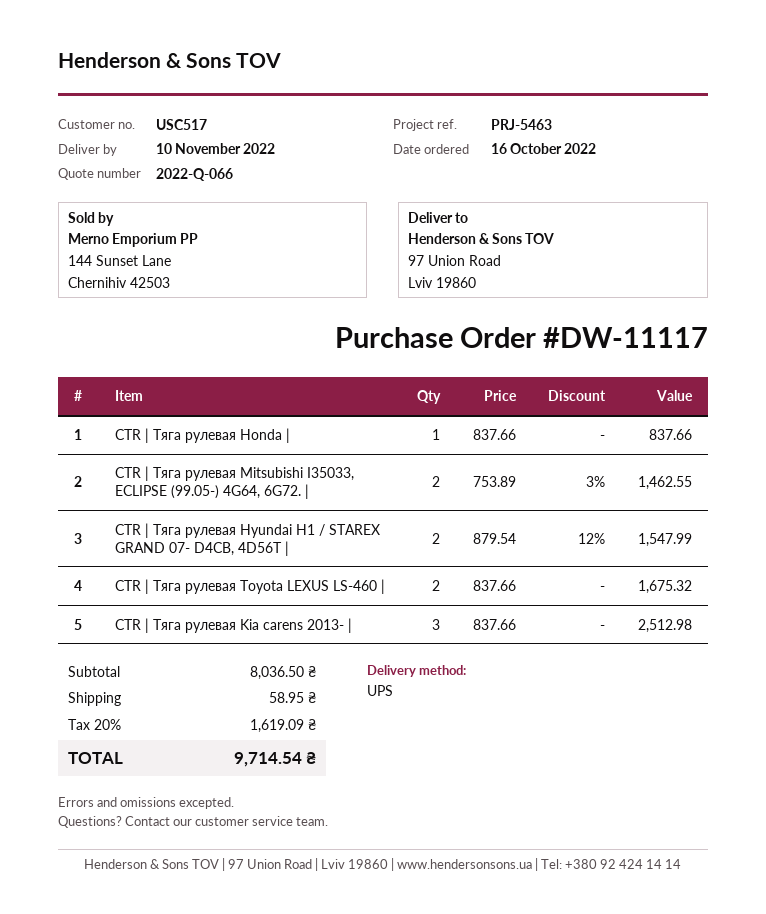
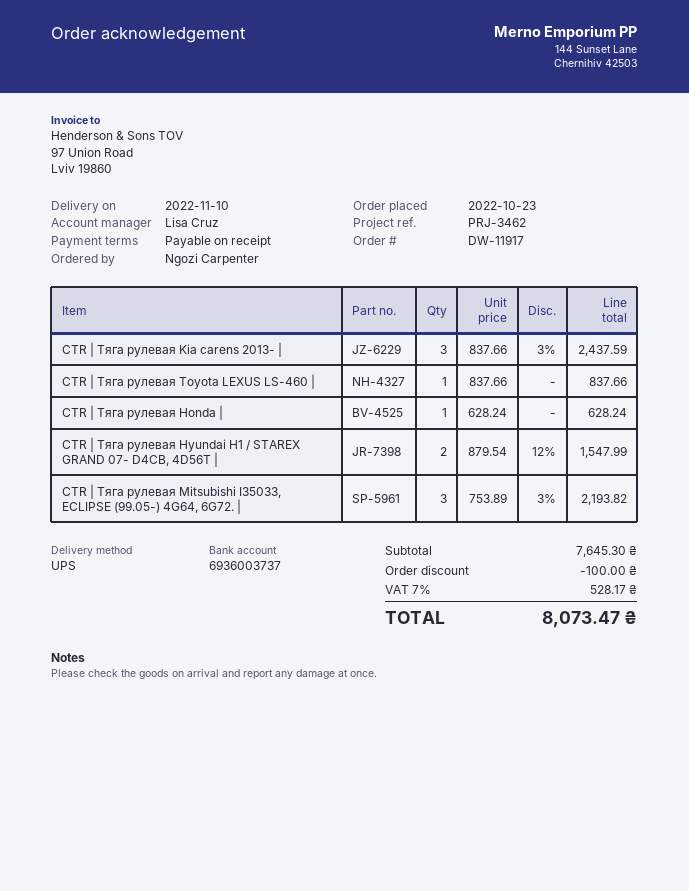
order number: DW-11117 -> DW-11917
order date: 2022-10-16 -> 2022-10-23
reference: PRJ-5463 -> PRJ-3462
CTR | Тяга рулевая Honda |: 1 x 837.66 = 837.66 -> 1 x 628.24 = 628.24
CTR | Тяга рулевая Mitsubishi I35033, ECLIPSE (99.05-) 4G64, 6G72. |: 2 x 753.89 - 3% = 1462.55 -> 3 x 753.89 - 3% = 2193.82
CTR | Тяга рулевая Toyota LEXUS LS-460 |: 2 x 837.66 = 1675.32 -> 1 x 837.66 = 837.66
CTR | Тяга рулевая Kia carens 2013- |: 3 x 837.66 = 2512.98 -> 3 x 837.66 - 3% = 2437.59
subtotal: 8036.50 -> 7645.30
discount: none -> 100.00
shipping: 58.95 -> none
tax: 20% = 1619.09 -> 7% = 528.17
total: 9714.54 -> 8073.47

